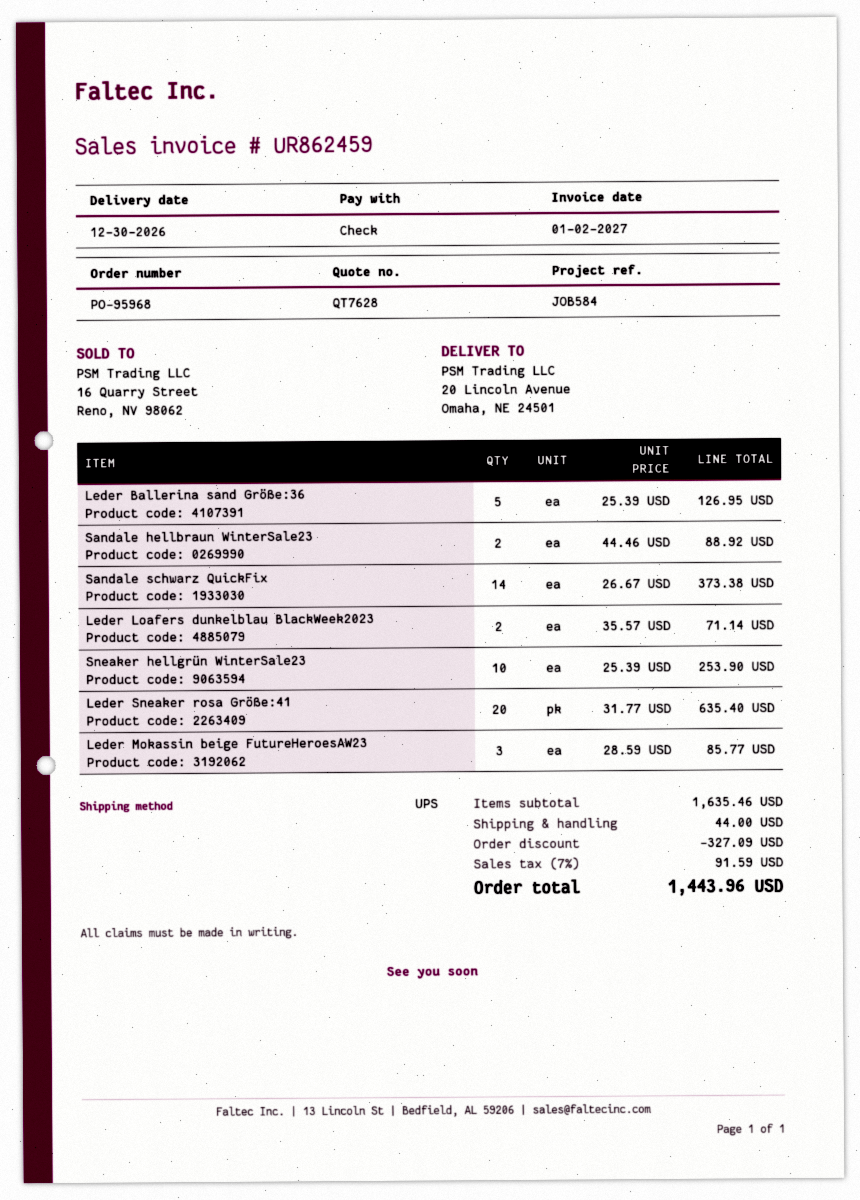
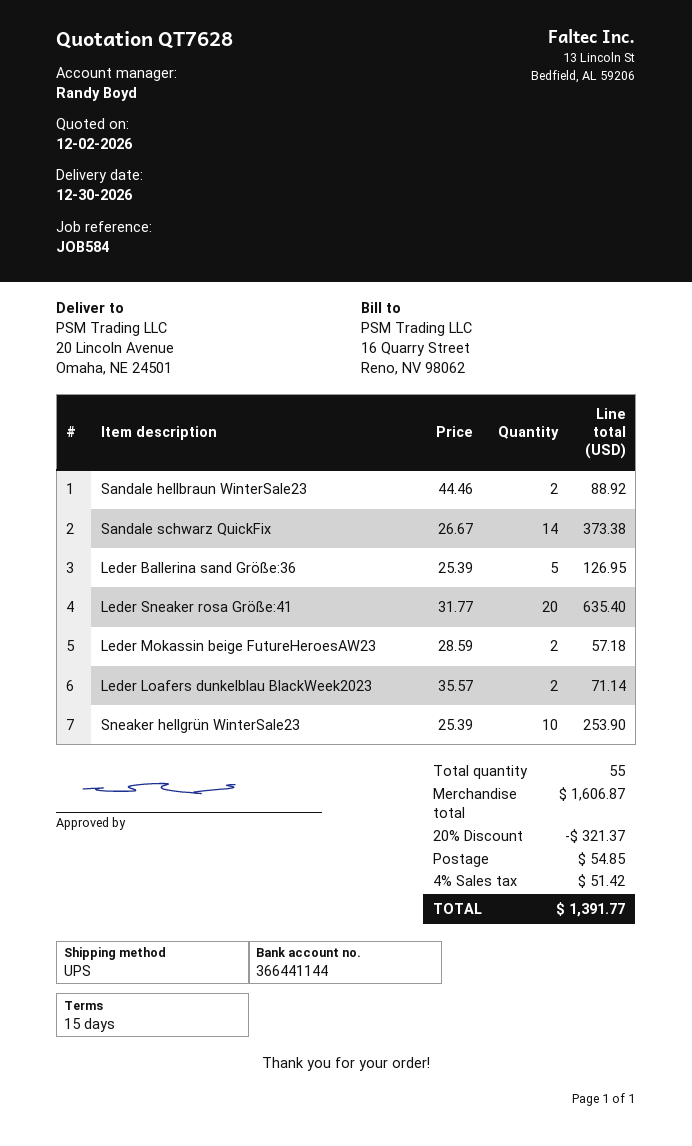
Leder Mokassin beige FutureHeroesAW23: 3 x 28.59 = 85.77 -> 2 x 28.59 = 57.18
subtotal: 1635.46 -> 1606.87
discount: 327.09 -> 321.37
shipping: 44.00 -> 54.85
tax: 7% = 91.59 -> 4% = 51.42
total: 1443.96 -> 1391.77

